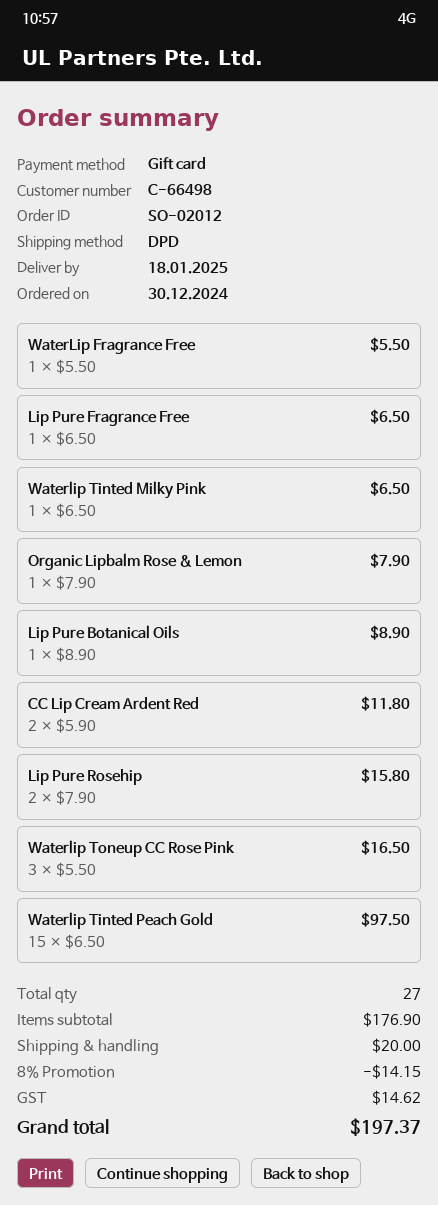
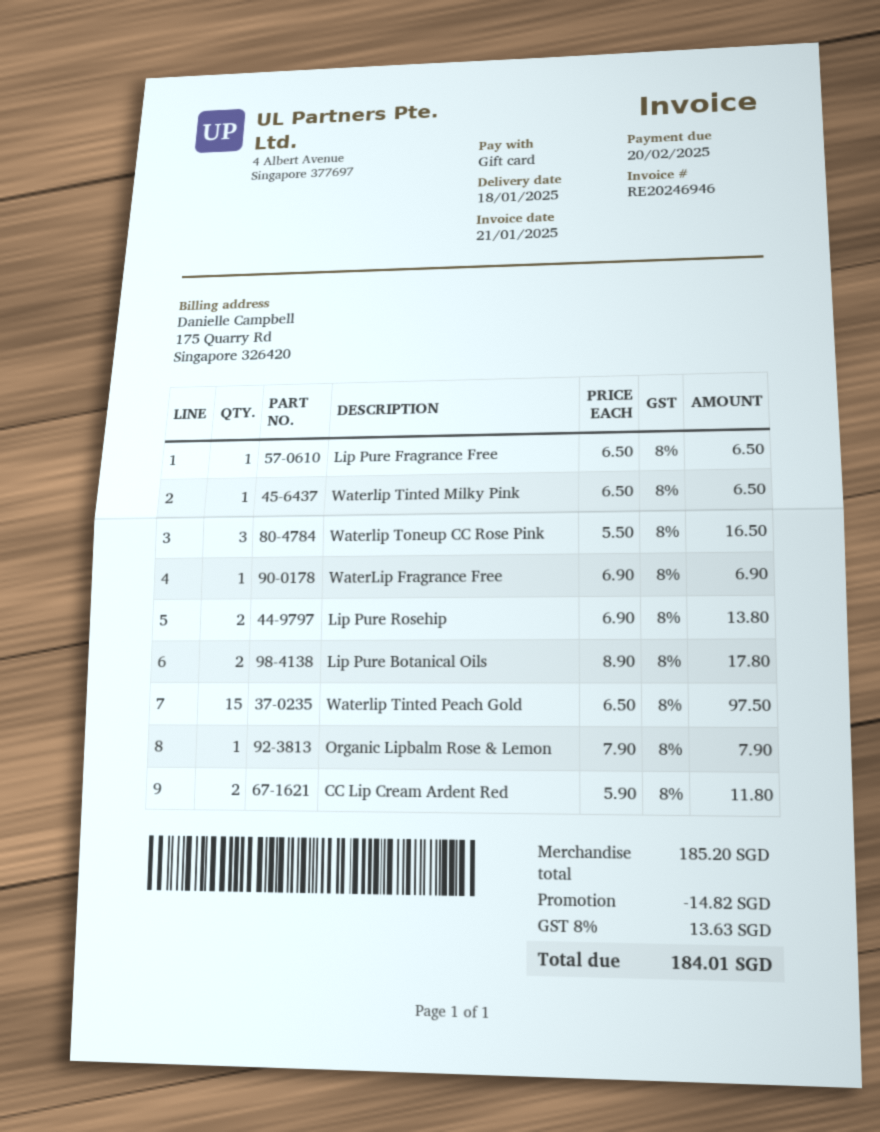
WaterLip Fragrance Free: 1 x 5.50 = 5.50 -> 1 x 6.90 = 6.90
Lip Pure Botanical Oils: 1 x 8.90 = 8.90 -> 2 x 8.90 = 17.80
Lip Pure Rosehip: 2 x 7.90 = 15.80 -> 2 x 6.90 = 13.80
subtotal: 176.90 -> 185.20
discount: 14.15 -> 14.82
shipping: 20.00 -> none
tax: 14.62 -> 13.63
total: 197.37 -> 184.01

